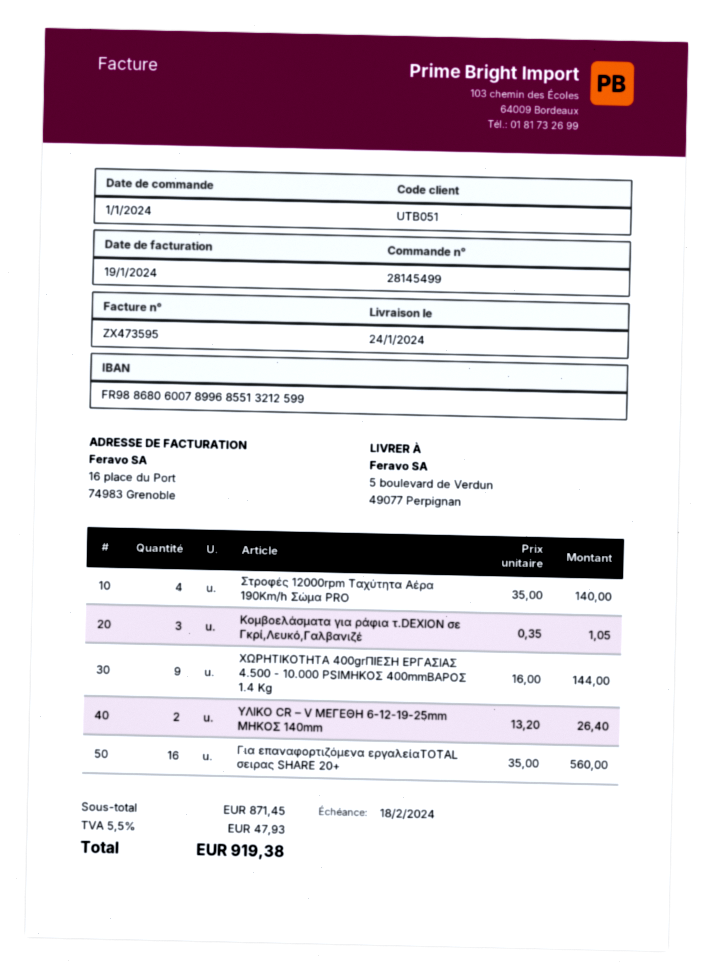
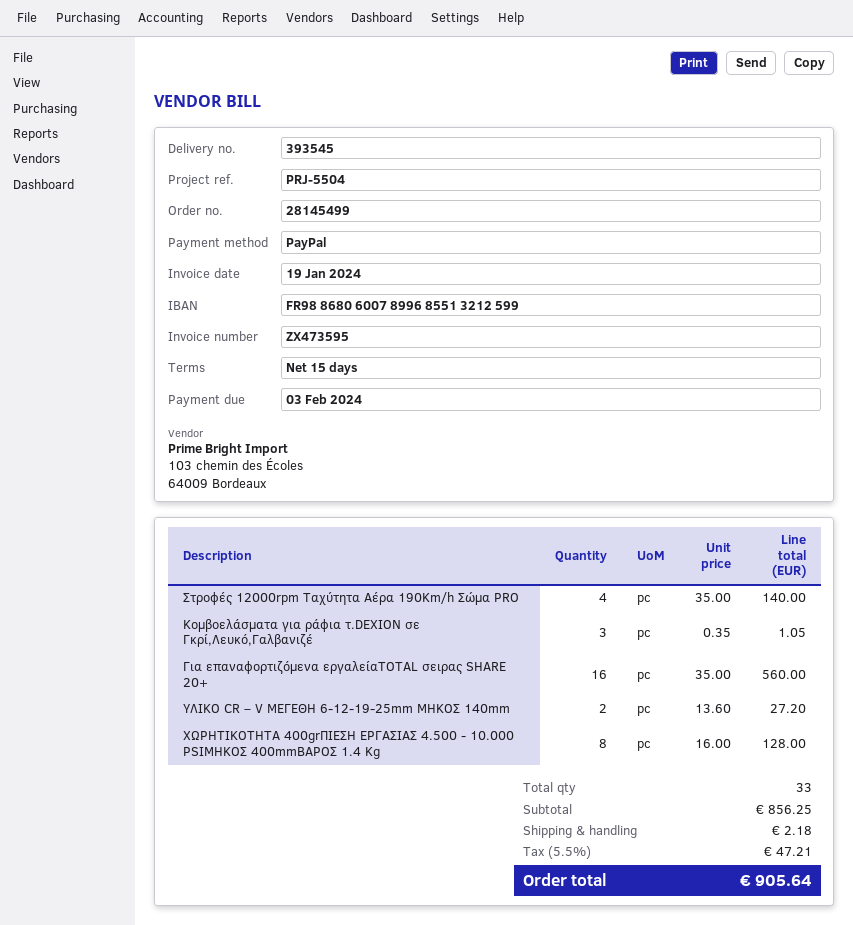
due date: 2024-02-18 -> 2024-02-03
ΧΩΡΗΤΙΚΟΤΗΤΑ 400grΠΙΕΣΗ ΕΡΓΑΣΙΑΣ 4.500 - 10.000 PSIΜΗΚΟΣ 400mmΒΑΡΟΣ 1.4 Kg: 9 x 16.00 = 144.00 -> 8 x 16.00 = 128.00
ΥΛΙΚΟ CR – V ΜΕΓΕΘΗ 6-12-19-25mm ΜΗΚΟΣ 140mm: 2 x 13.20 = 26.40 -> 2 x 13.60 = 27.20
subtotal: 871.45 -> 856.25
shipping: none -> 2.18
tax: 5.5% = 47.93 -> 5.5% = 47.21
total: 919.38 -> 905.64

